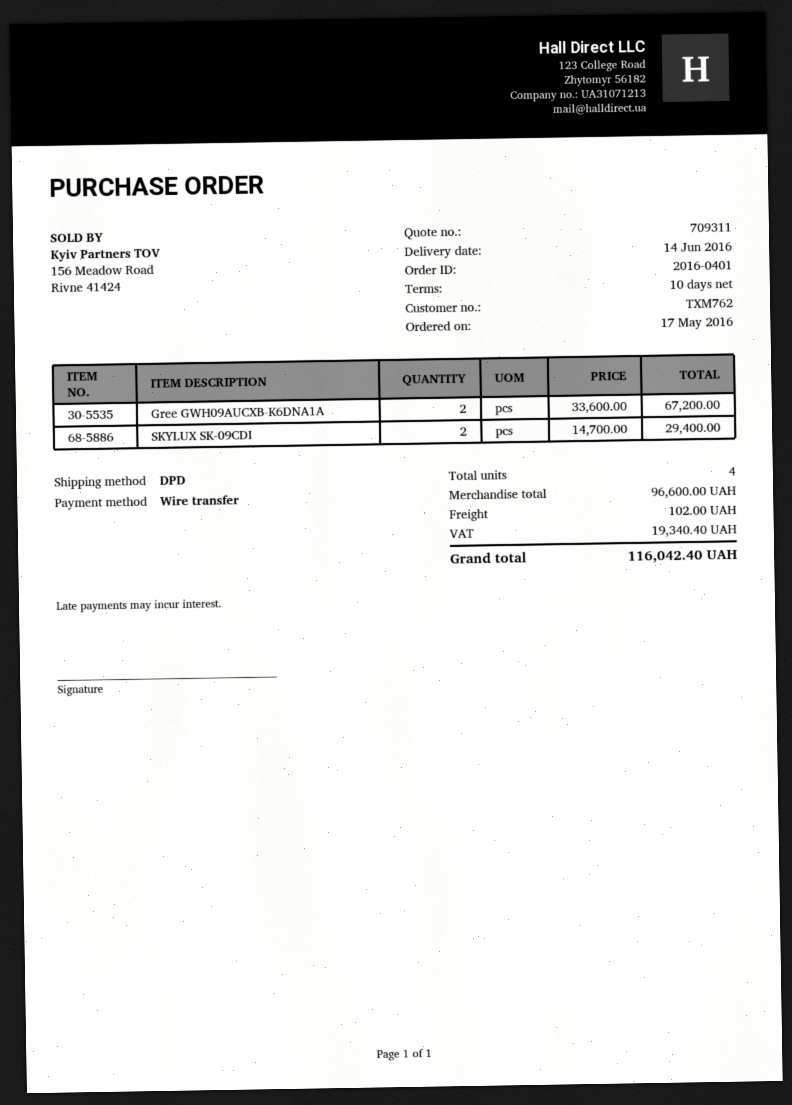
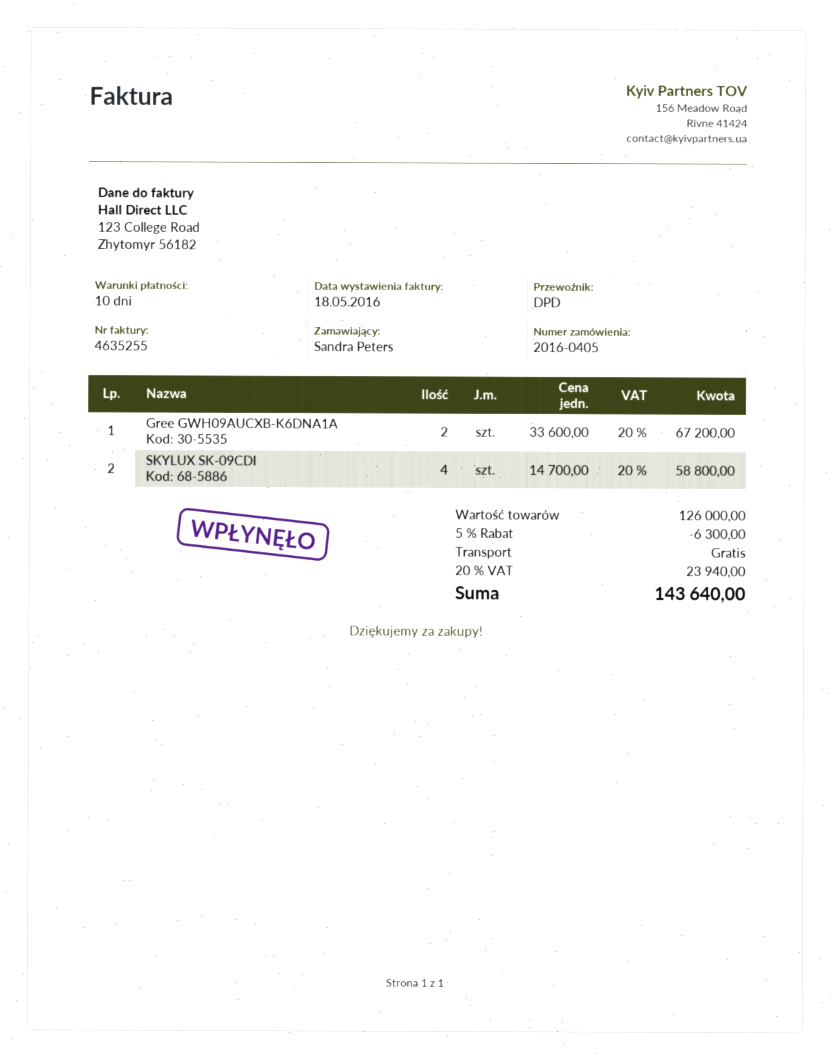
order number: 2016-0401 -> 2016-0405
SKYLUX SK-09CDI: 2 x 14700.00 = 29400.00 -> 4 x 14700.00 = 58800.00
subtotal: 96600.00 -> 126000.00
discount: none -> 5% = 6300.00
shipping: 102.00 -> 0.00
tax: 19340.40 -> 23940.00
total: 116042.40 -> 143640.00

